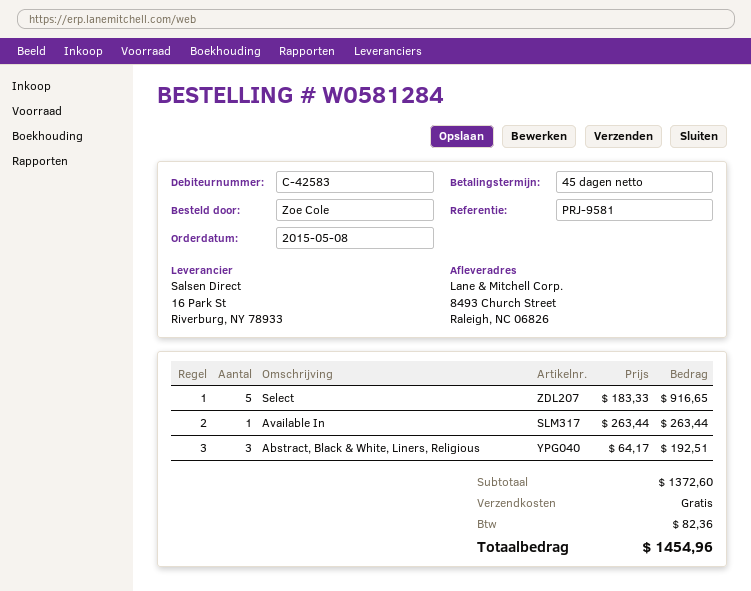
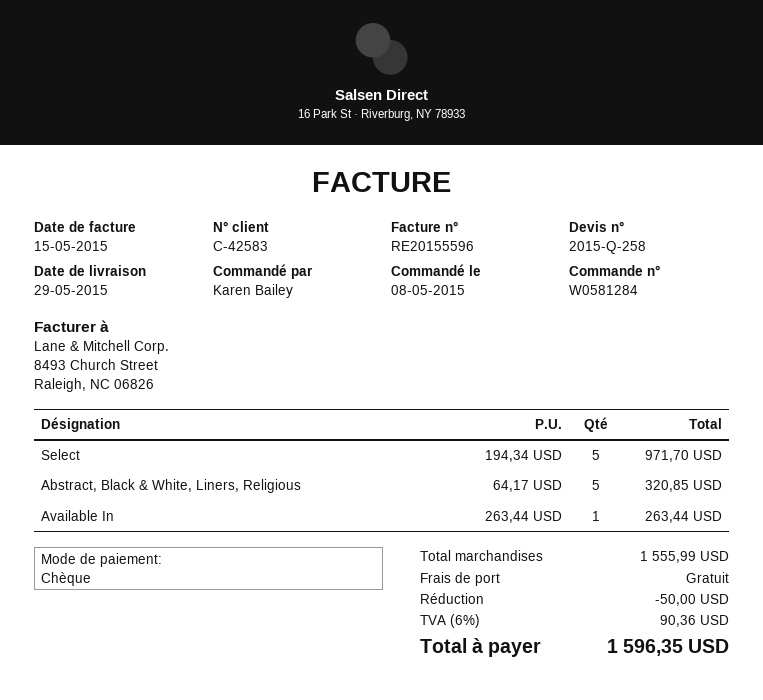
ordered by: Zoe Cole -> Karen Bailey
Select: 5 x 183.33 = 916.65 -> 5 x 194.34 = 971.70
Abstract, Black & White, Liners, Religious: 3 x 64.17 = 192.51 -> 5 x 64.17 = 320.85
subtotal: 1372.60 -> 1555.99
discount: none -> 50.00
tax: 82.36 -> 90.36
total: 1454.96 -> 1596.35

